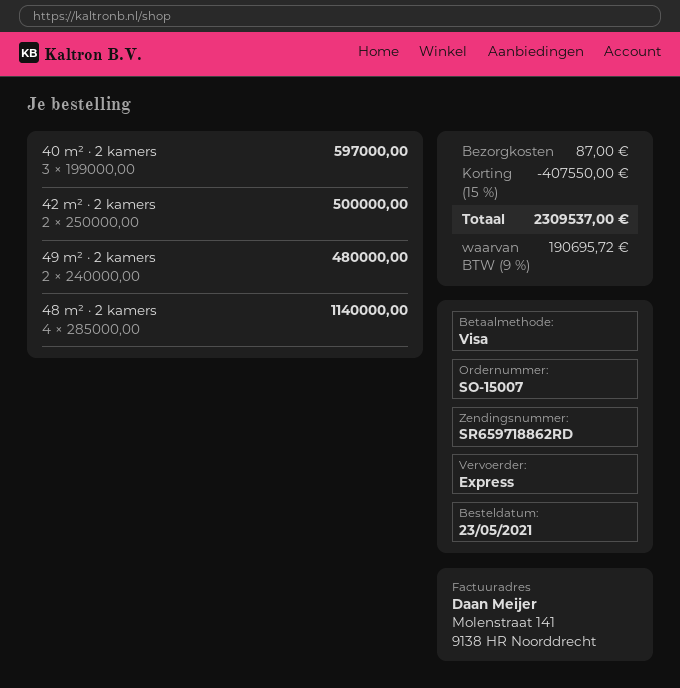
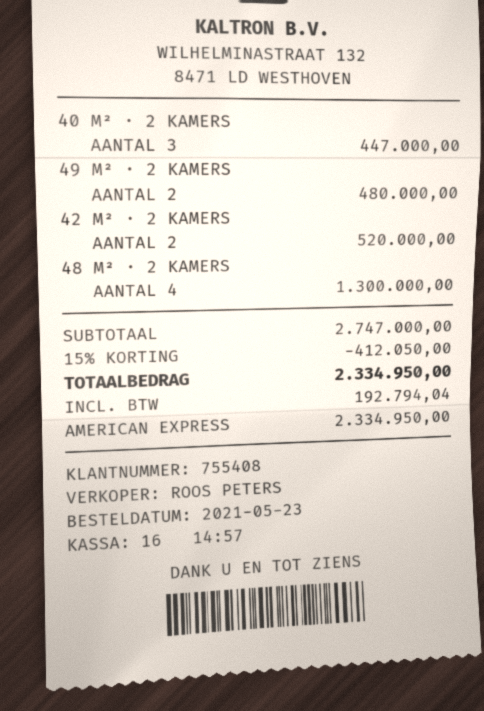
payment method: Visa -> American Express
40 m² · 2 kamers: 3 for 597000.00 -> 3 for 447000.00
42 m² · 2 kamers: 2 for 500000.00 -> 2 for 520000.00
48 m² · 2 kamers: 4 for 1140000.00 -> 4 for 1300000.00
discount: 15% = 407550.00 -> 15% = 412050.00
shipping: 87.00 -> none
tax: 190695.72 -> 192794.04
total: 2309537.00 -> 2334950.00

